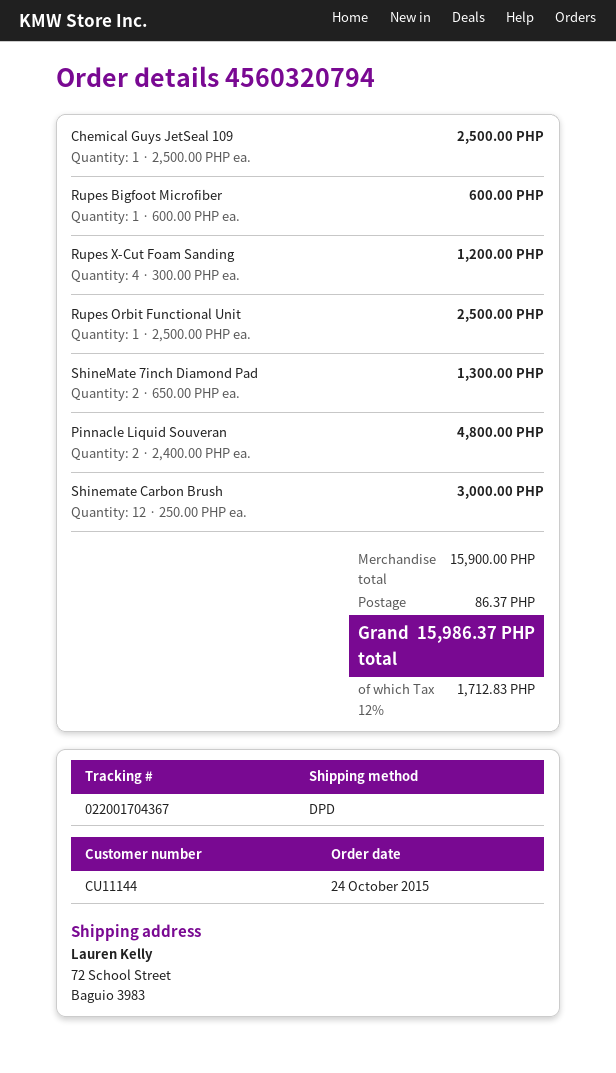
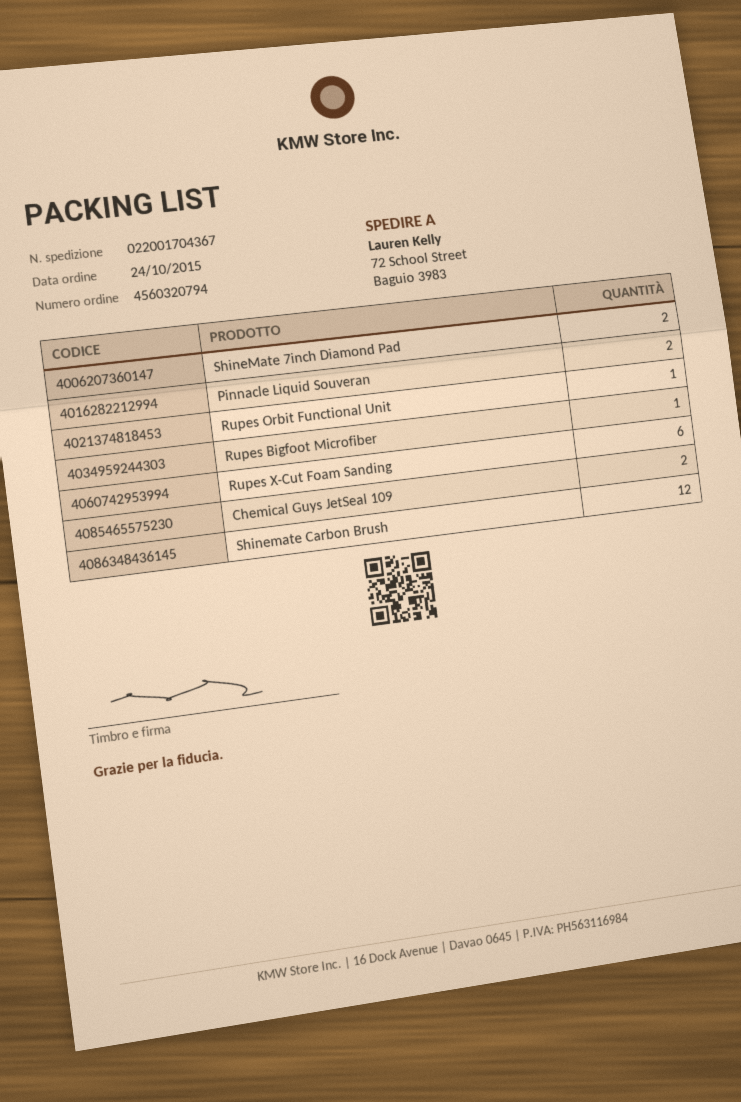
Chemical Guys JetSeal 109: 1 -> 2
Rupes X-Cut Foam Sanding: 4 -> 6

